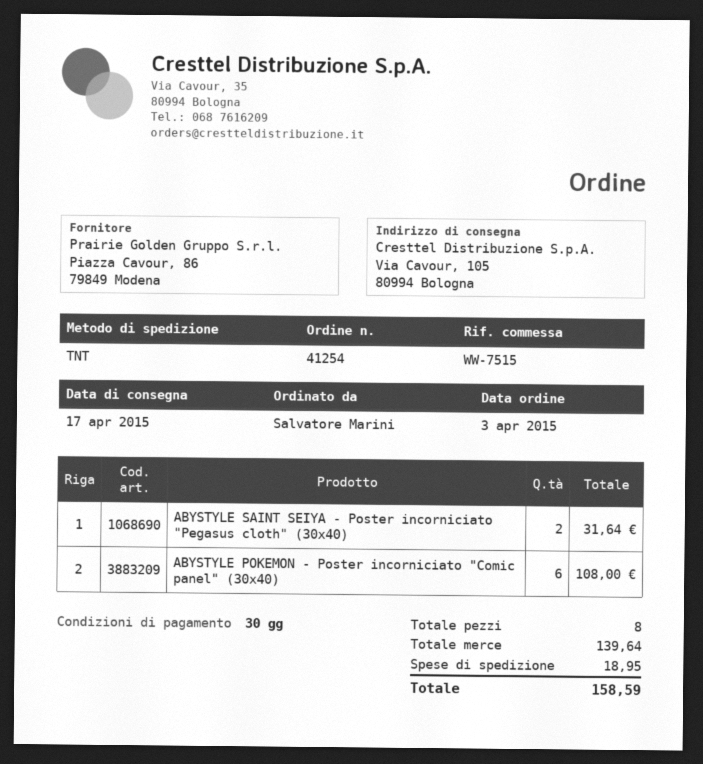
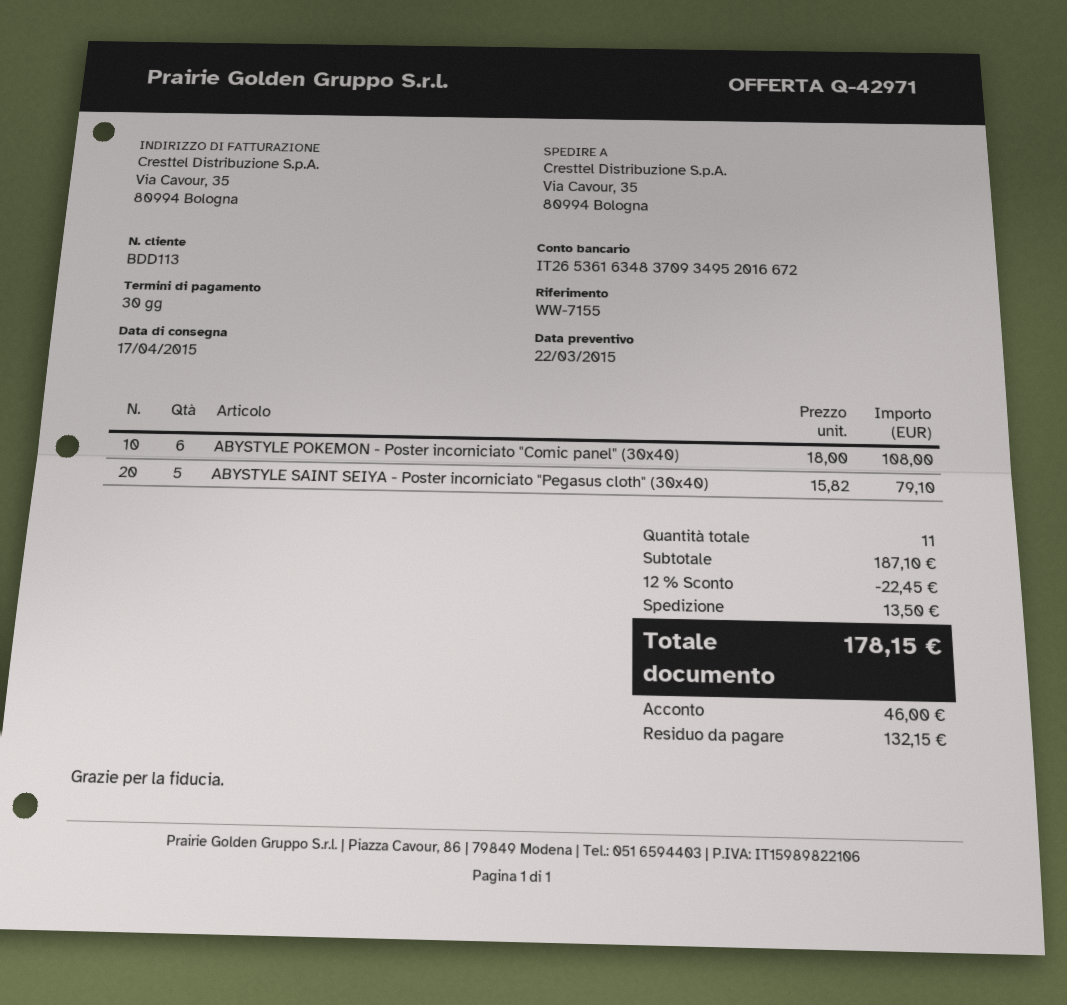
reference: WW-7515 -> WW-7155
ship to: Via Cavour, 105, 80994 Bologna -> Via Cavour, 35, 80994 Bologna
ABYSTYLE SAINT SEIYA - Poster incorniciato "Pegasus cloth" (30x40): 2 for 31.64 -> 5 for 79.10
total quantity: 8 -> 11
subtotal: 139.64 -> 187.10
discount: none -> 12% = 22.45
shipping: 18.95 -> 13.50
total: 158.59 -> 178.15

